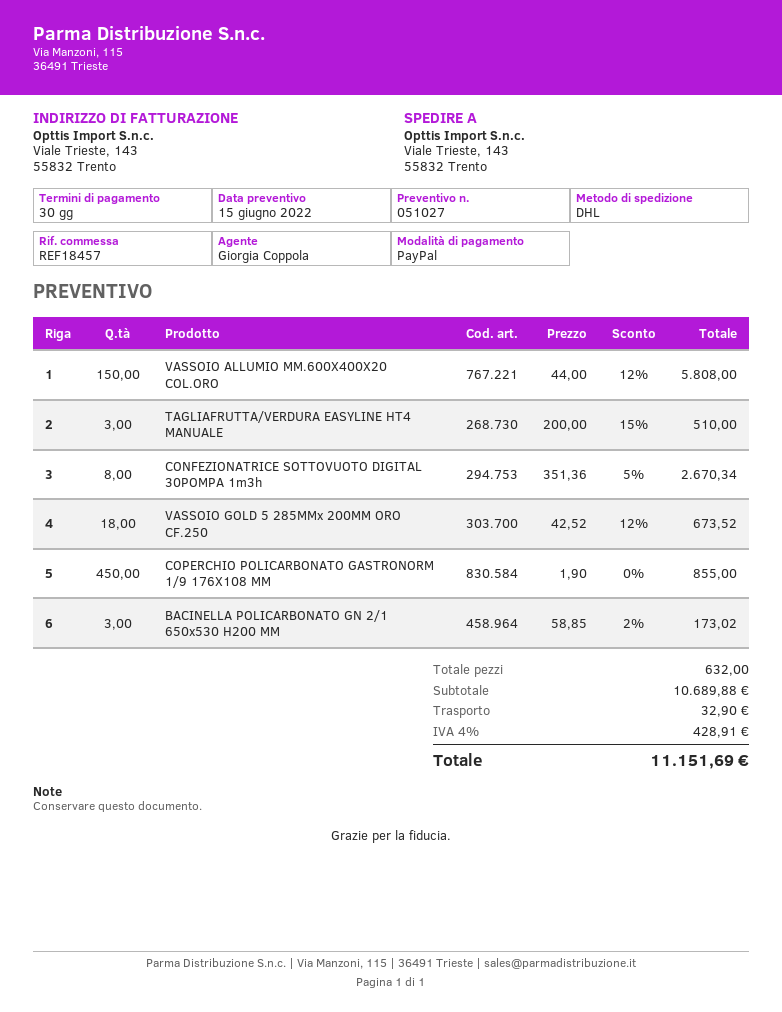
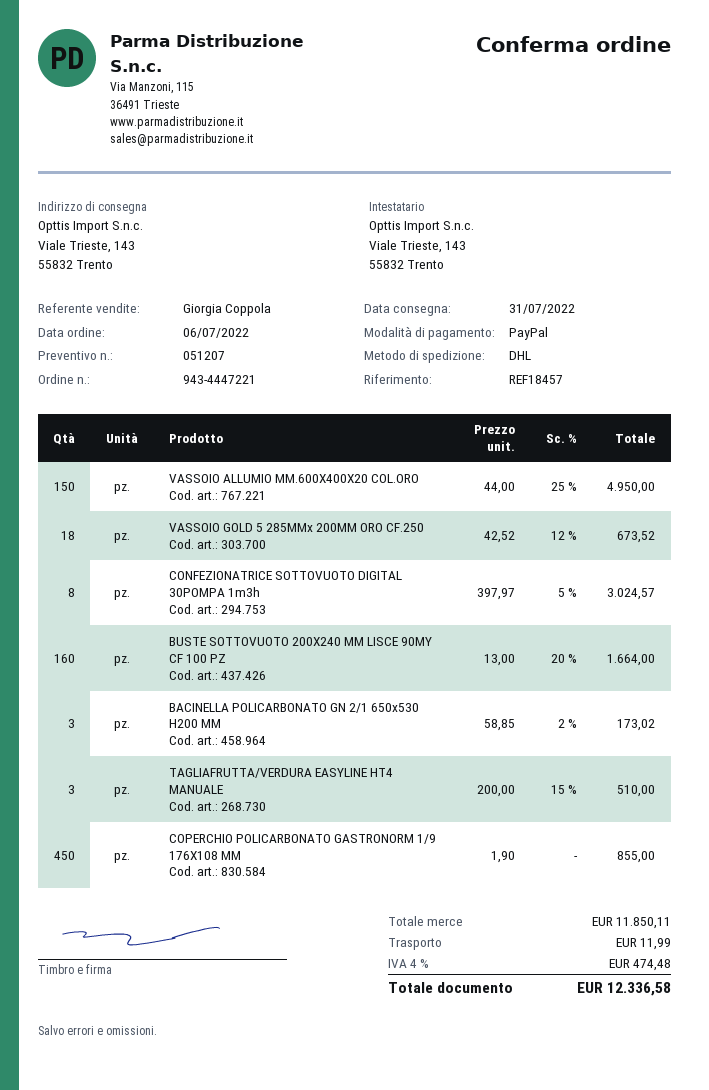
quote number: 051027 -> 051207
VASSOIO ALLUMIO MM.600X400X20 COL.ORO: 150 x 44.00 - 12% = 5808.00 -> 150 x 44.00 - 25% = 4950.00
CONFEZIONATRICE SOTTOVUOTO DIGITAL 30POMPA 1m3h: 8 x 351.36 - 5% = 2670.34 -> 8 x 397.97 - 5% = 3024.57
BUSTE SOTTOVUOTO 200X240 MM LISCE 90MY CF 100 PZ: none -> 160 x 13.00 - 20% = 1664.00
subtotal: 10689.88 -> 11850.11
shipping: 32.90 -> 11.99
tax: 4% = 428.91 -> 4% = 474.48
total: 11151.69 -> 12336.58

